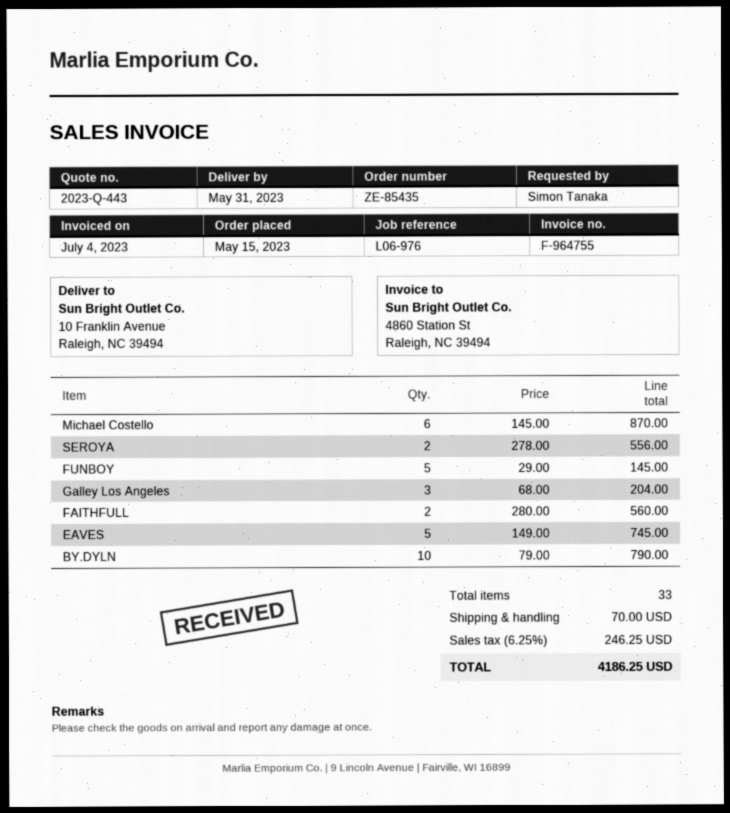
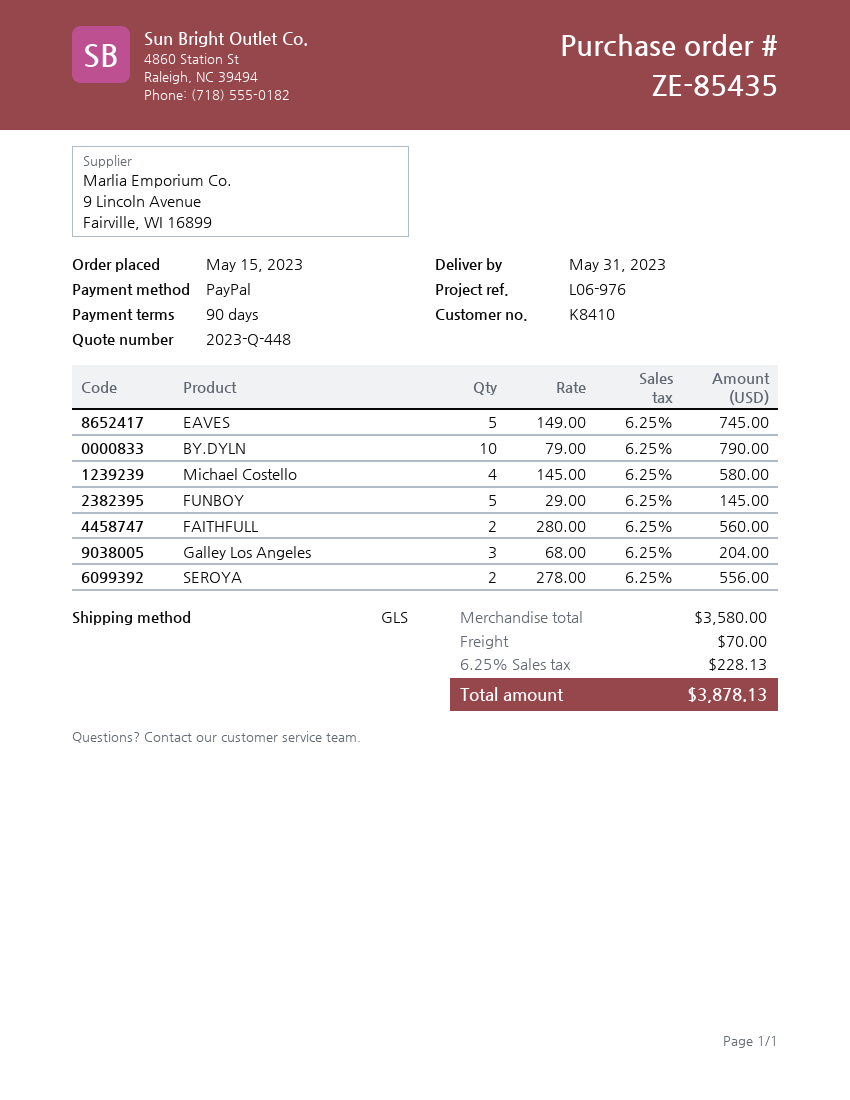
quote number: 2023-Q-443 -> 2023-Q-448
Michael Costello: 6 x 145.00 = 870.00 -> 4 x 145.00 = 580.00
tax: 6.25% = 246.25 -> 6.25% = 228.13
total: 4186.25 -> 3878.13

